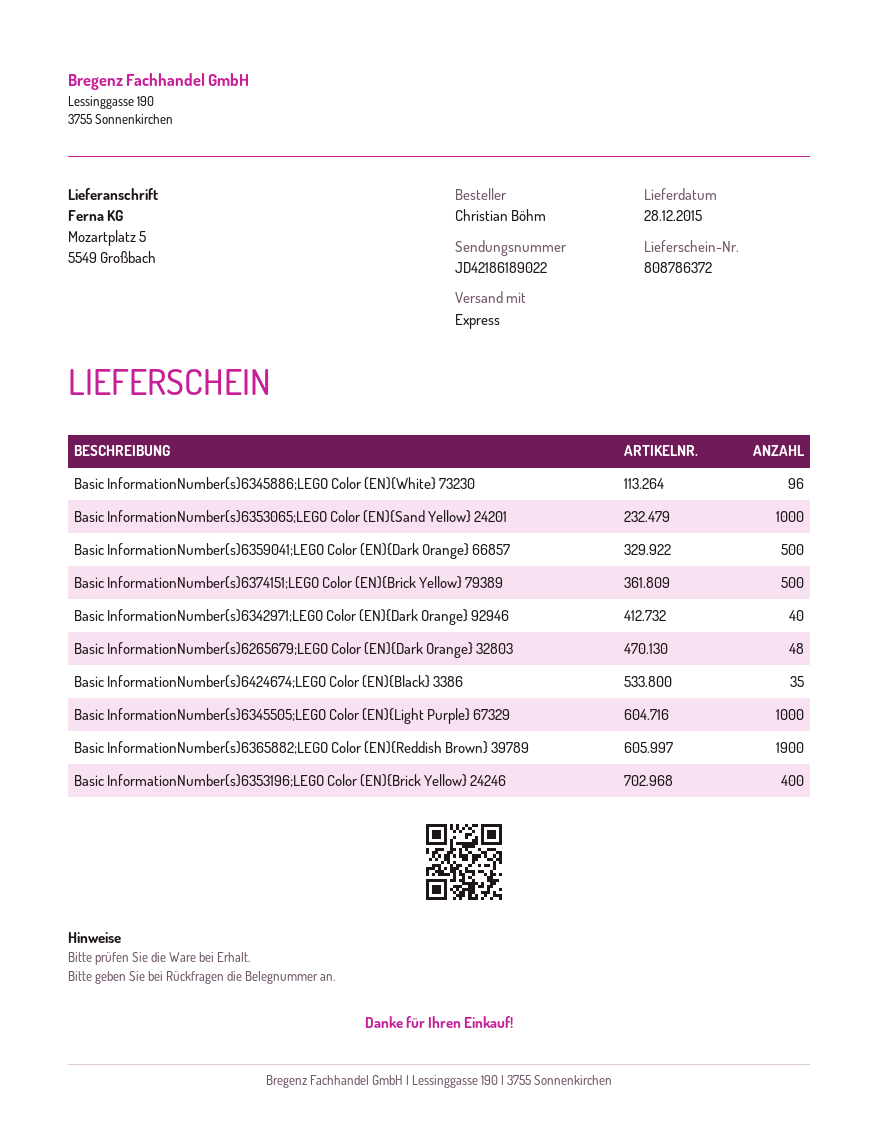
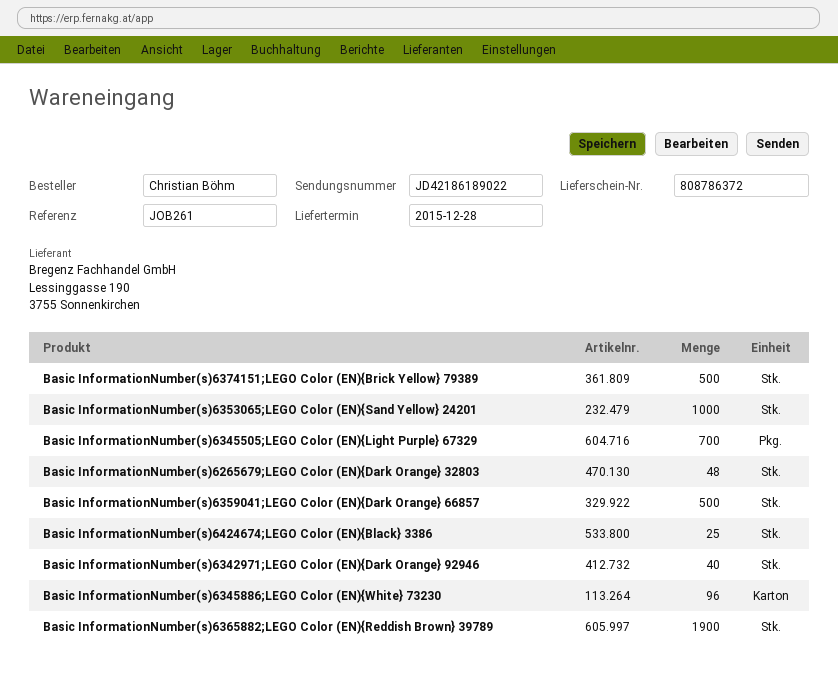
Basic InformationNumber(s)6424674;LEGO Color (EN){Black} 3386: 35 -> 25
Basic InformationNumber(s)6345505;LEGO Color (EN){Light Purple} 67329: 1000 -> 700
Basic InformationNumber(s)6353196;LEGO Color (EN){Brick Yellow} 24246: 400 -> none

